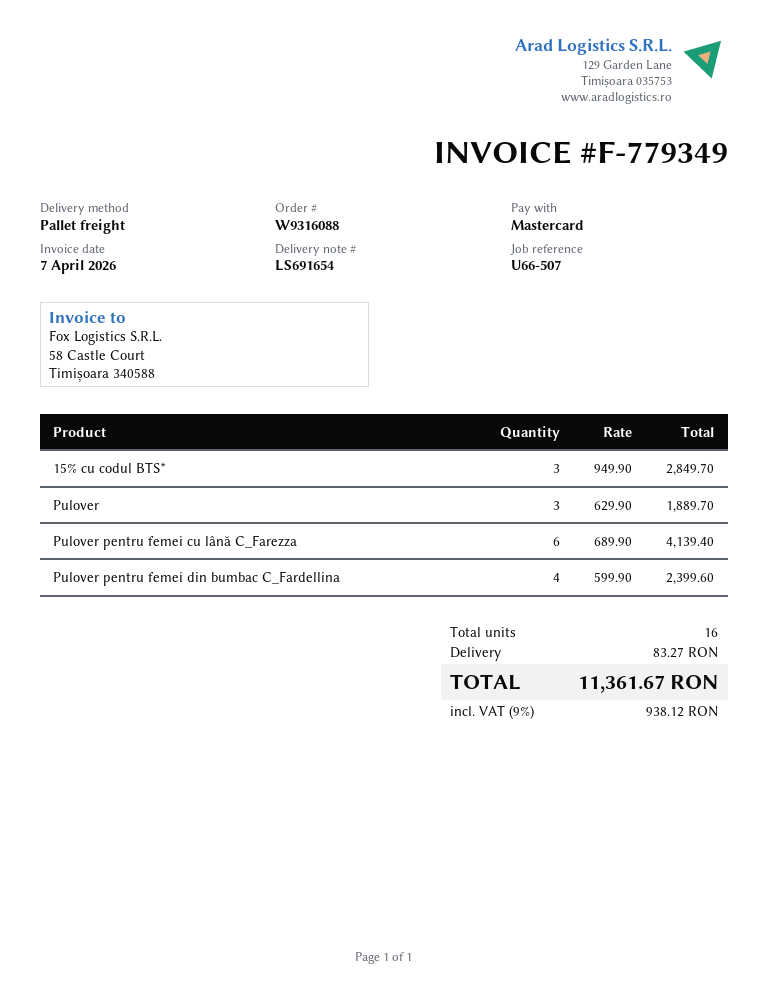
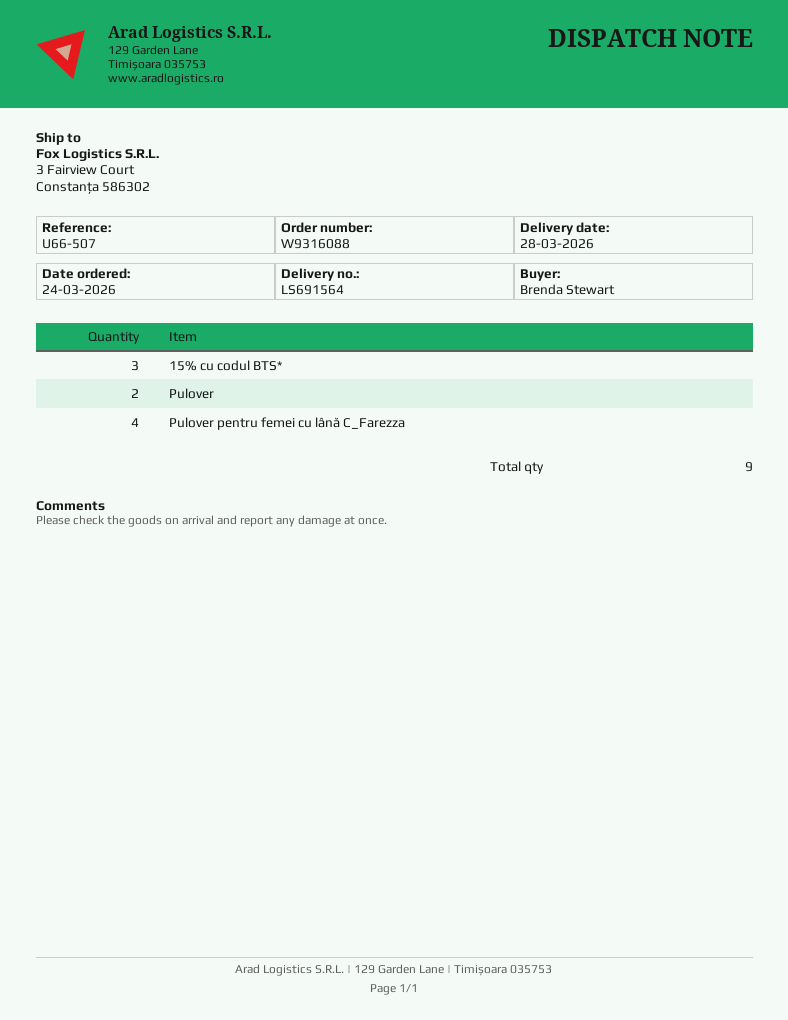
delivery note number: LS691654 -> LS691564
Pulover: 3 -> 2
Pulover pentru femei cu lână C_Farezza: 6 -> 4
Pulover pentru femei din bumbac C_Fardellina: 4 -> none
total quantity: 16 -> 9

